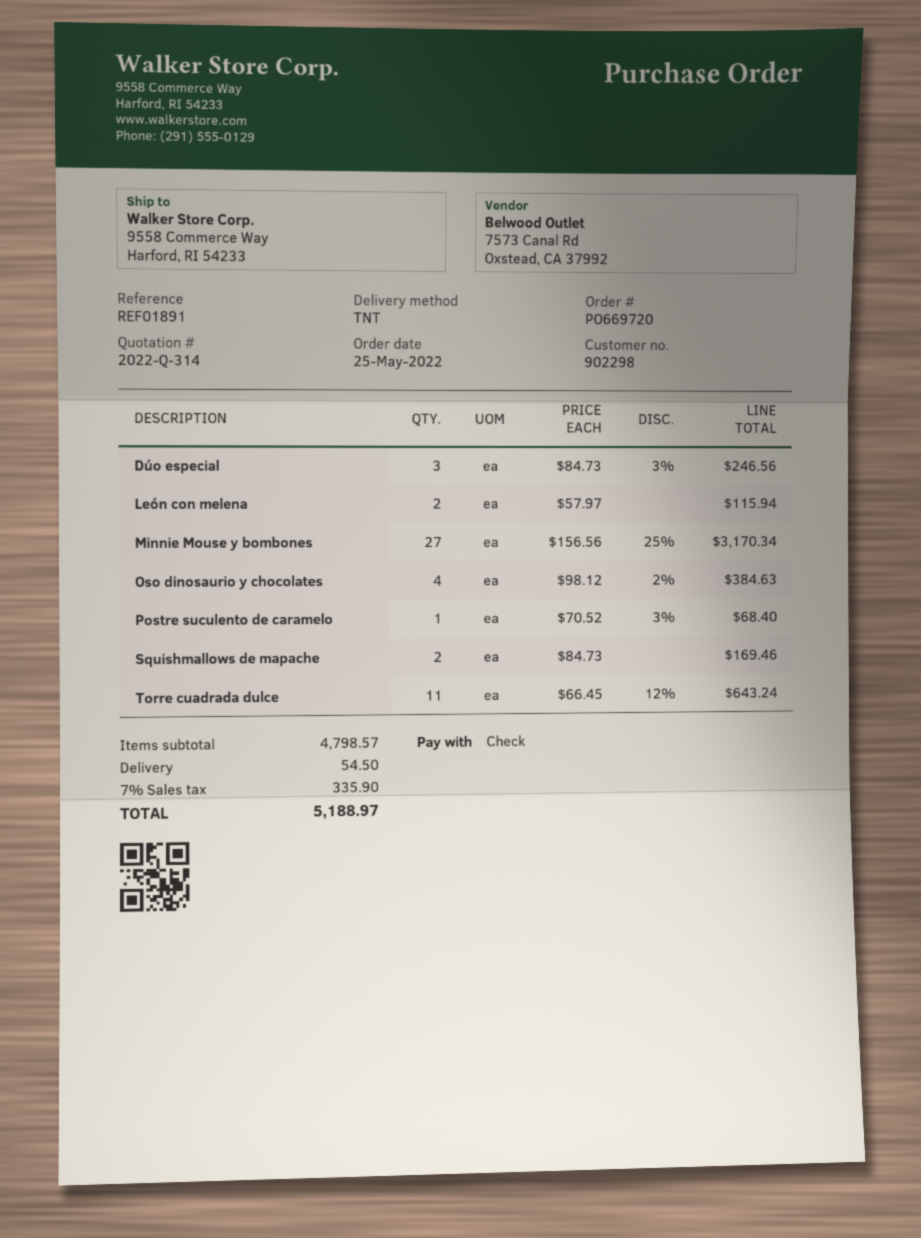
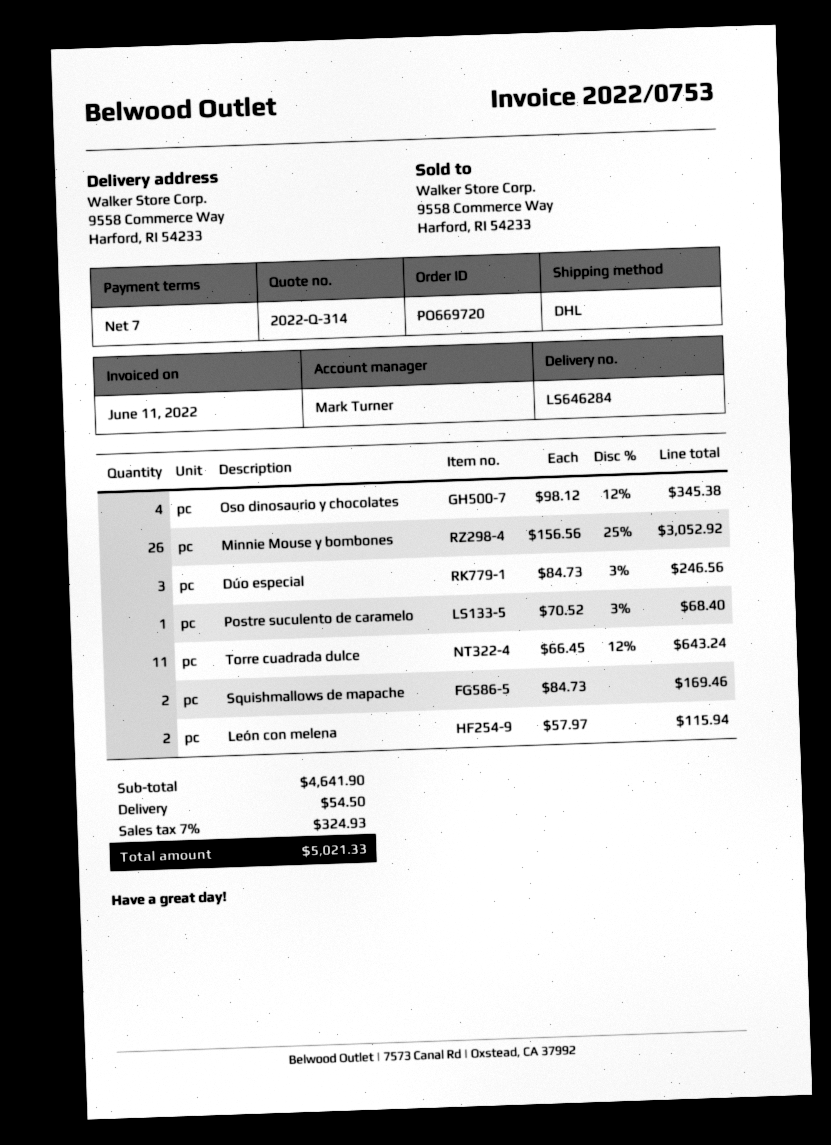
shipping method: TNT -> DHL
Minnie Mouse y bombones: 27 x 156.56 - 25% = 3170.34 -> 26 x 156.56 - 25% = 3052.92
Oso dinosaurio y chocolates: 4 x 98.12 - 2% = 384.63 -> 4 x 98.12 - 12% = 345.38
subtotal: 4798.57 -> 4641.90
tax: 7% = 335.90 -> 7% = 324.93
total: 5188.97 -> 5021.33

